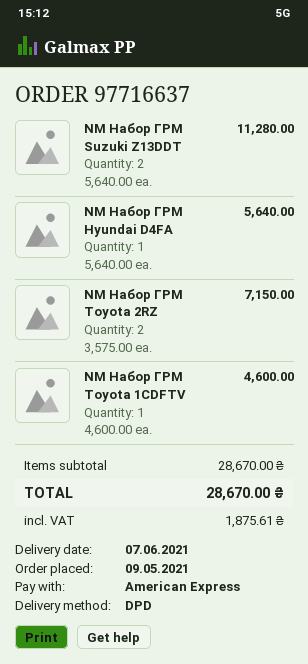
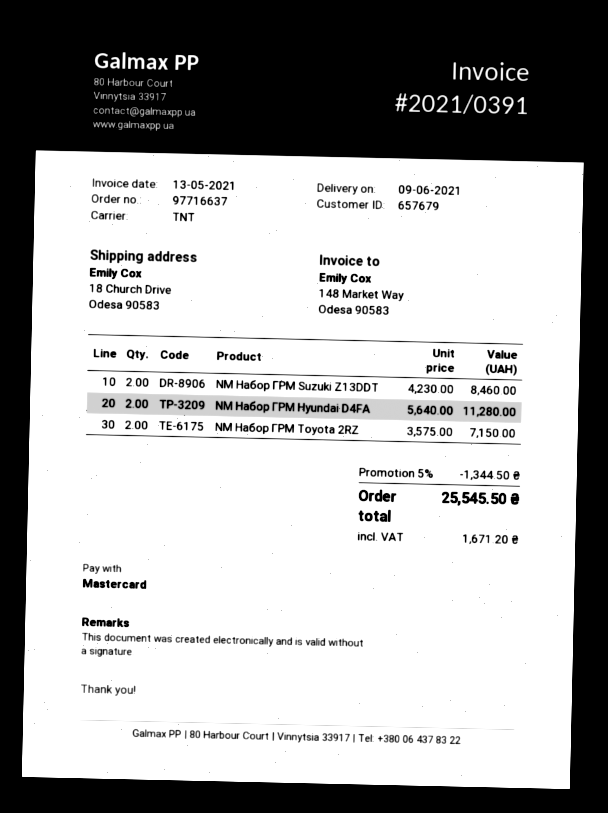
delivery date: 2021-06-07 -> 2021-06-09
payment method: American Express -> Mastercard
shipping method: DPD -> TNT
NM Набор ГРМ Suzuki Z13DDT: 2 x 5640.00 = 11280.00 -> 2 x 4230.00 = 8460.00
NM Набор ГРМ Hyundai D4FA: 1 x 5640.00 = 5640.00 -> 2 x 5640.00 = 11280.00
NM Набор ГРМ Toyota 1CDFTV: 1 x 4600.00 = 4600.00 -> none
discount: none -> 5% = 1344.50
tax: 1875.61 -> 1671.20
total: 28670.00 -> 25545.50

